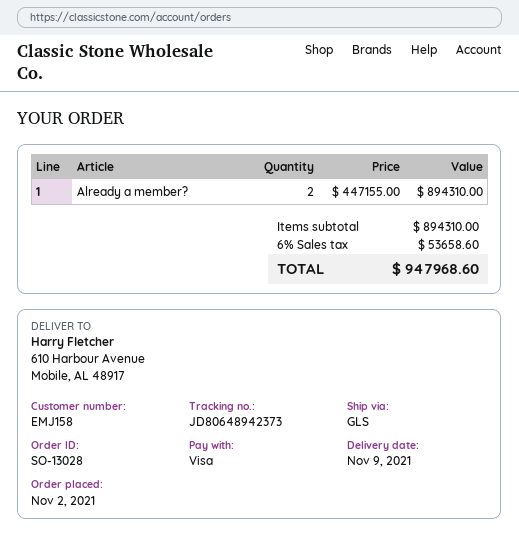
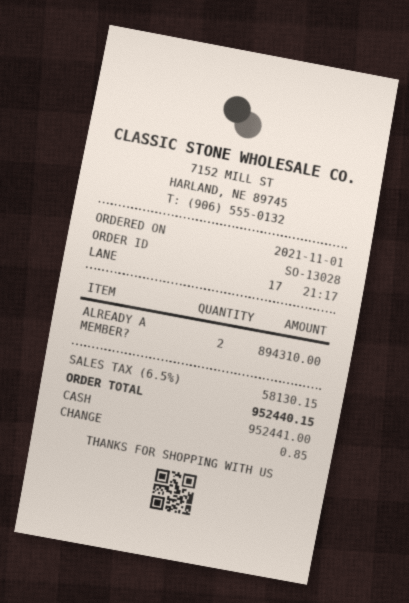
order date: 2021-11-02 -> 2021-11-01
payment method: Visa -> cash
tax: 6% = 53658.60 -> 6.5% = 58130.15
total: 947968.60 -> 952440.15

